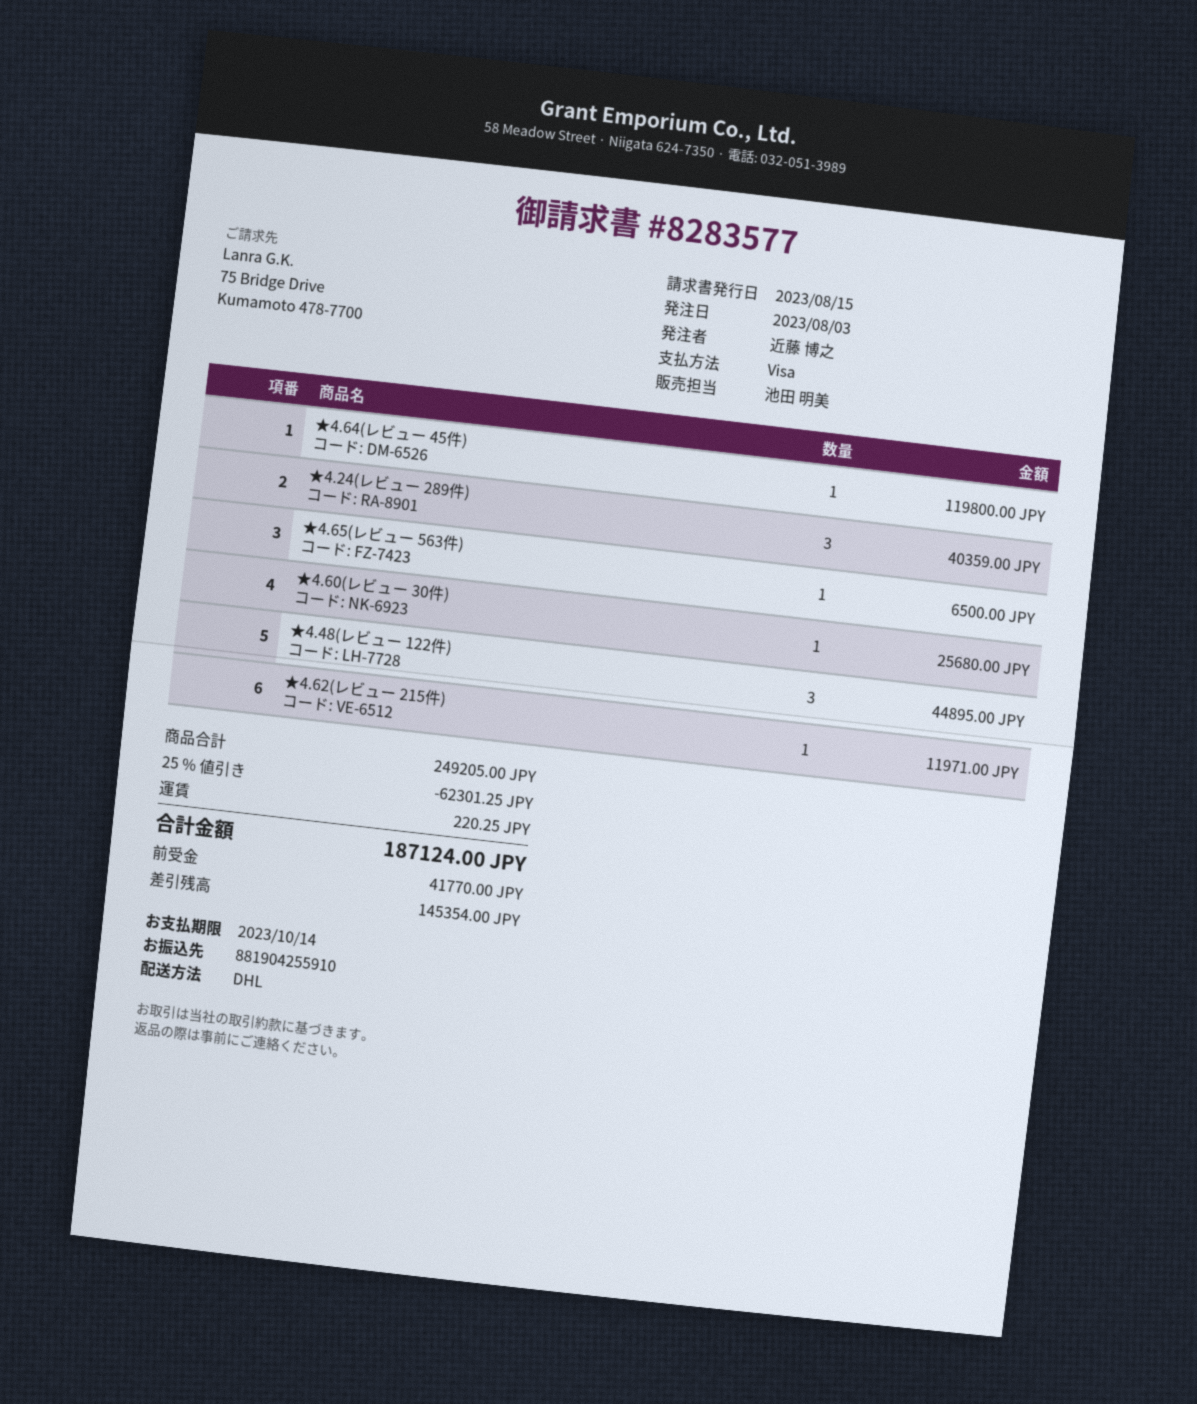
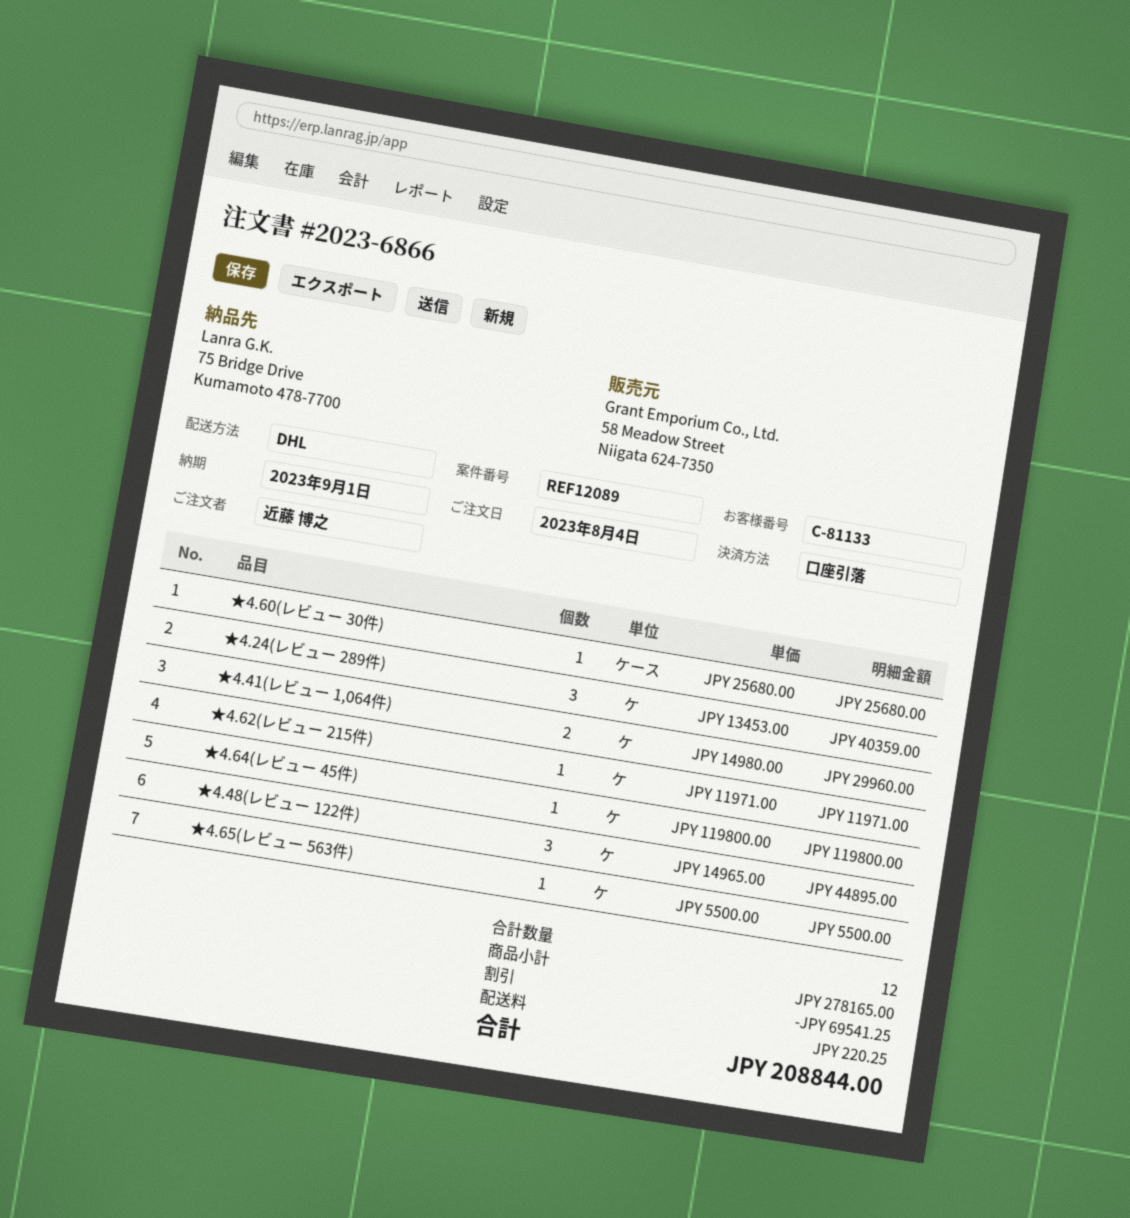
order date: 2023-08-03 -> 2023-08-04
payment method: Visa -> direct debit
★4.65(レビュー 563件): 1 for 6500.00 -> 1 for 5500.00
★4.41(レビュー 1,064件): none -> 2 for 29960.00
subtotal: 249205.00 -> 278165.00
discount: 62301.25 -> 69541.25
total: 187124.00 -> 208844.00

